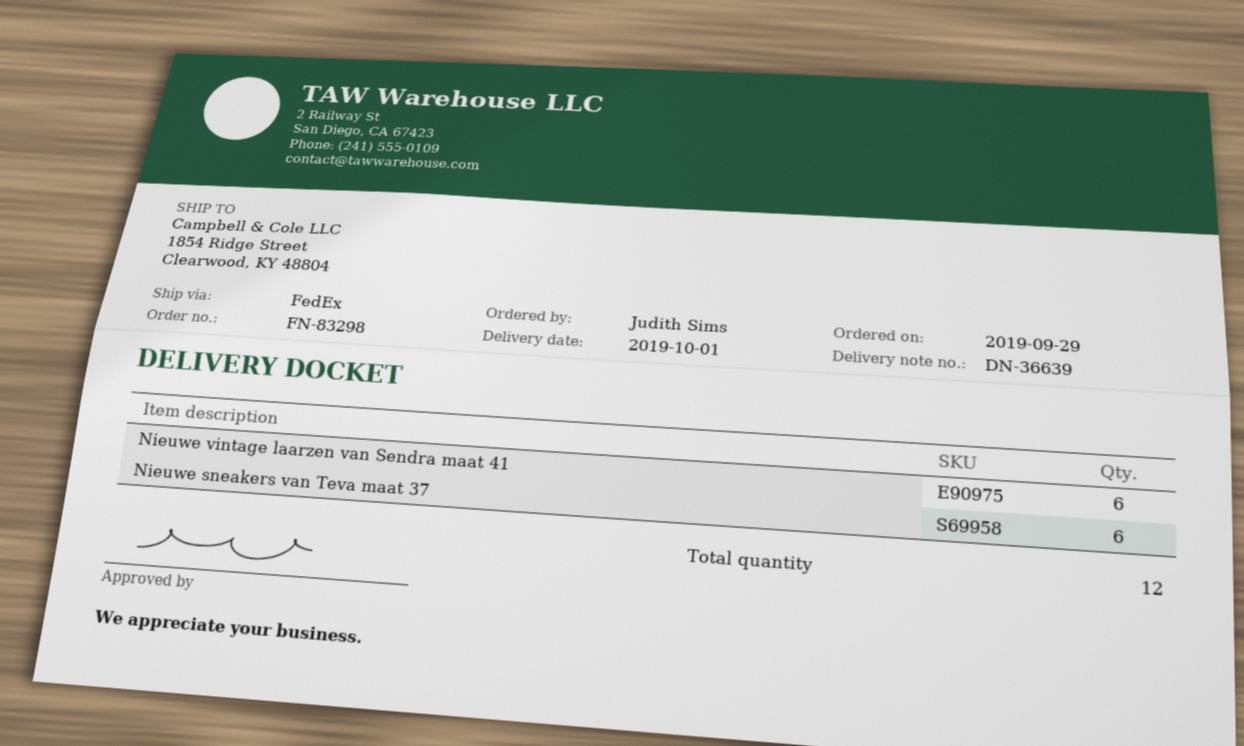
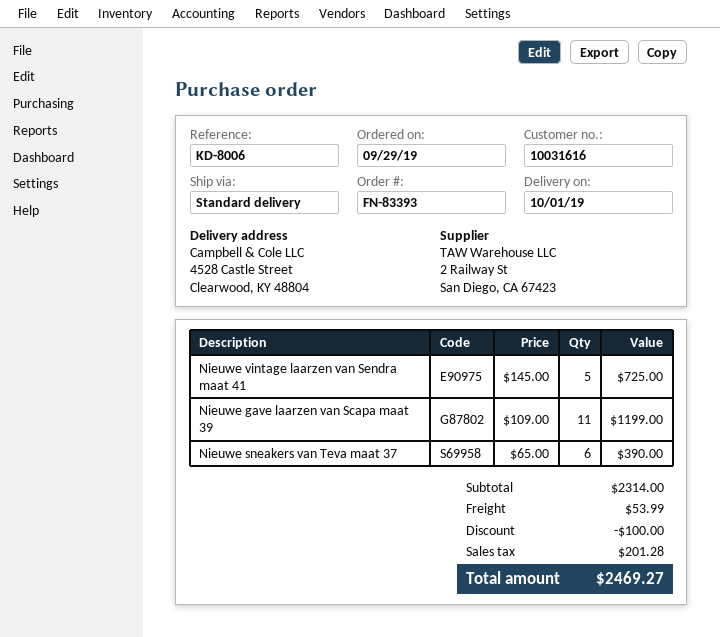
order number: FN-83298 -> FN-83393
shipping method: FedEx -> standard
ship to: 1854 Ridge Street, Clearwood, KY 48804 -> 4528 Castle Street, Clearwood, KY 48804
Nieuwe vintage laarzen van Sendra maat 41: 6 -> 5
Nieuwe gave laarzen van Scapa maat 39: none -> 11

